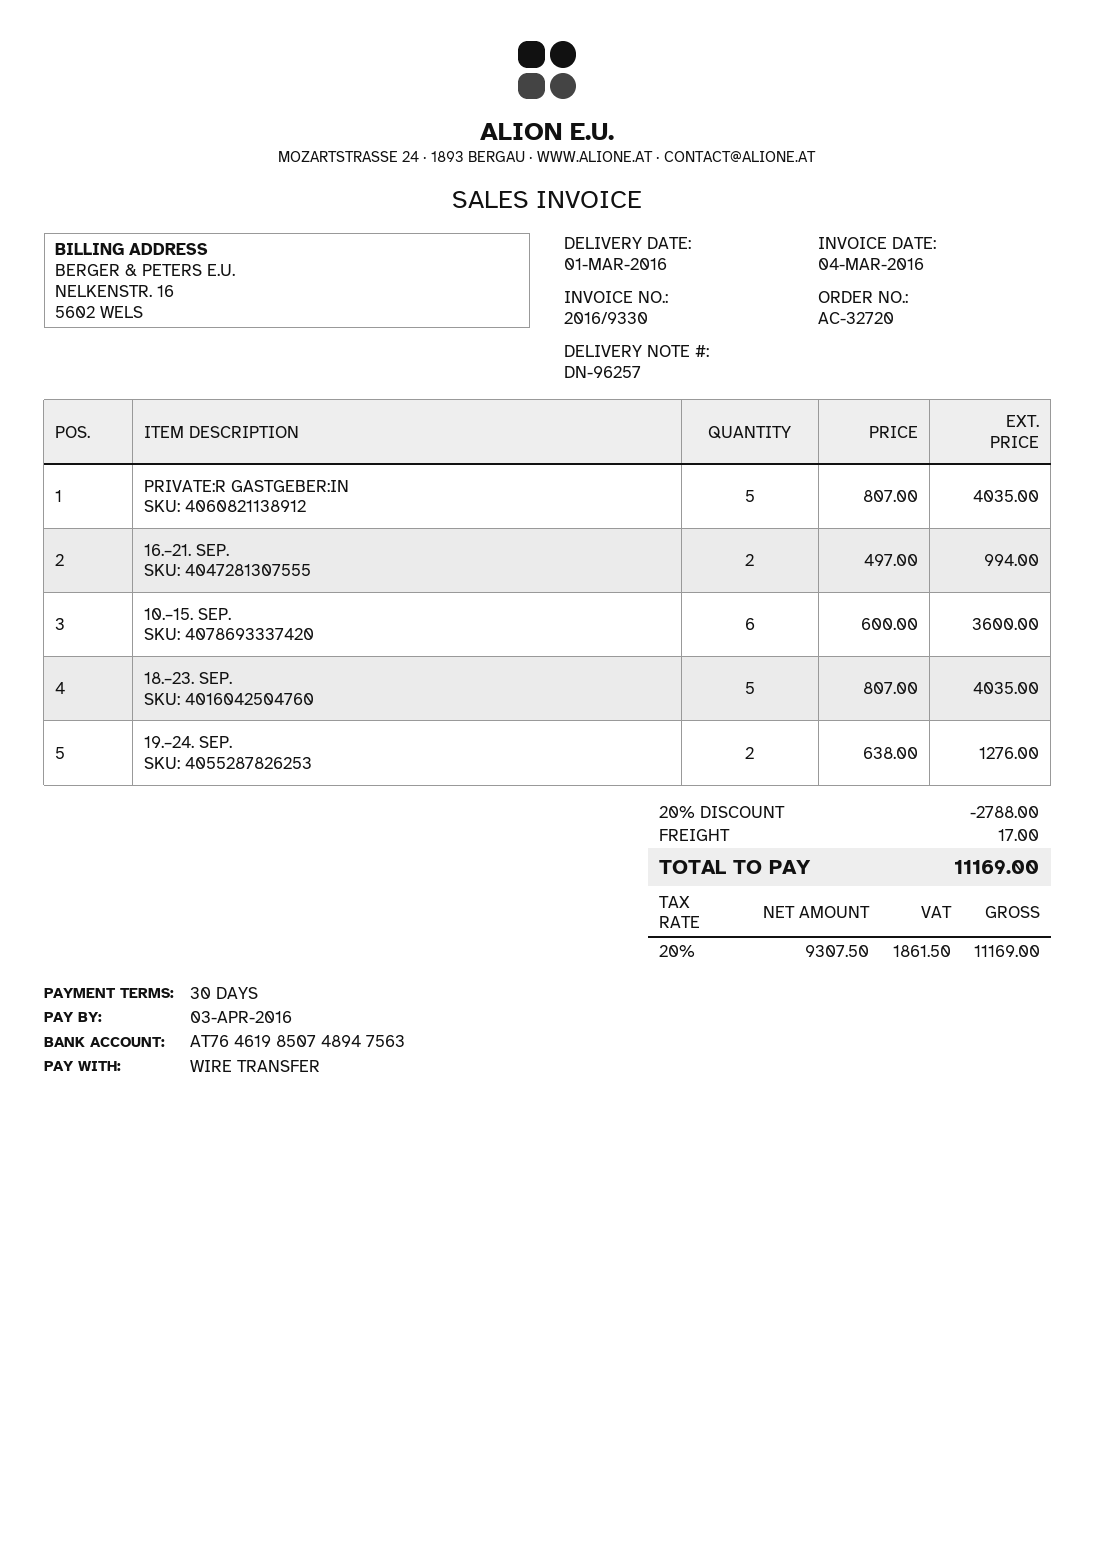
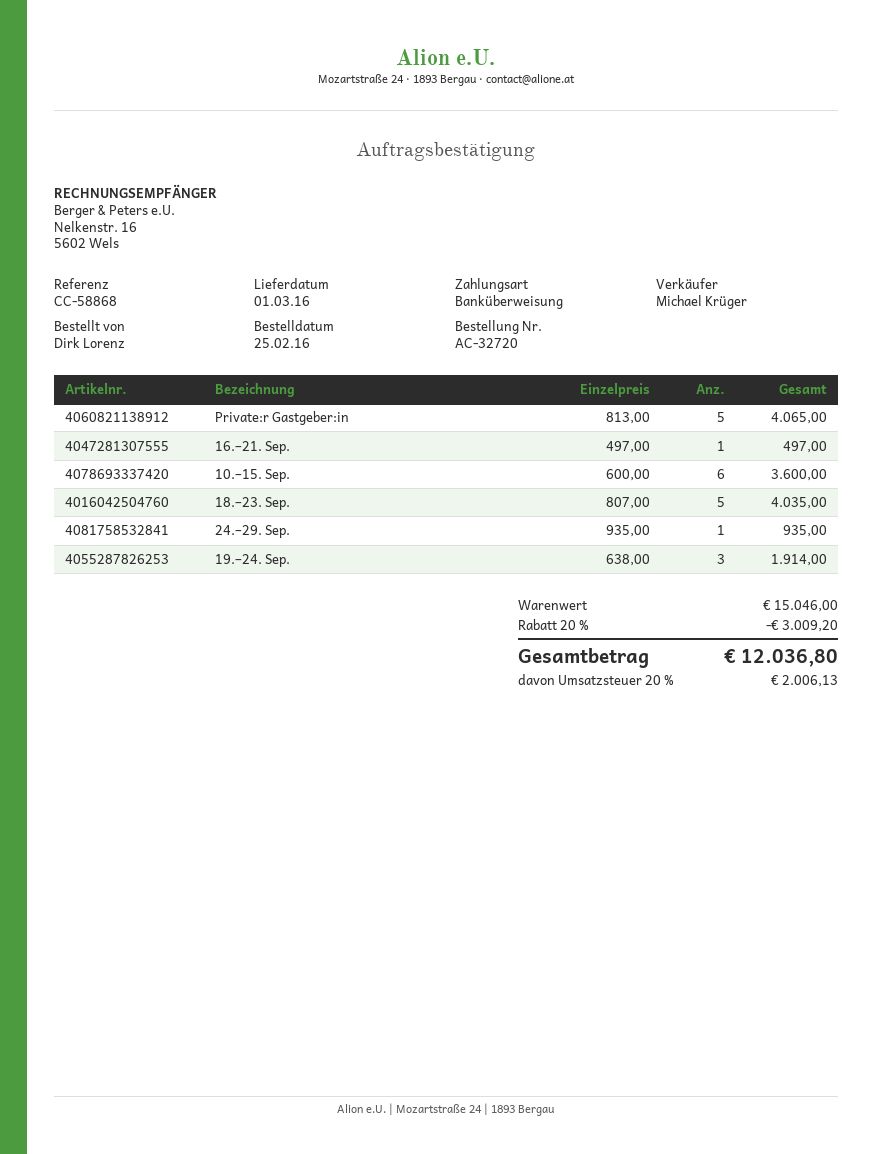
PRIVATE:R GASTGEBER:IN: 5 x 807.00 = 4035.00 -> 5 x 813.00 = 4065.00
16.–21. SEP.: 2 x 497.00 = 994.00 -> 1 x 497.00 = 497.00
19.–24. SEP.: 2 x 638.00 = 1276.00 -> 3 x 638.00 = 1914.00
24.–29. Sep.: none -> 1 x 935.00 = 935.00
discount: 20% = 2788.00 -> 20% = 3009.20
shipping: 17.00 -> none
tax: 20% = 1861.50 -> 20% = 2006.13
total: 11169.00 -> 12036.80

